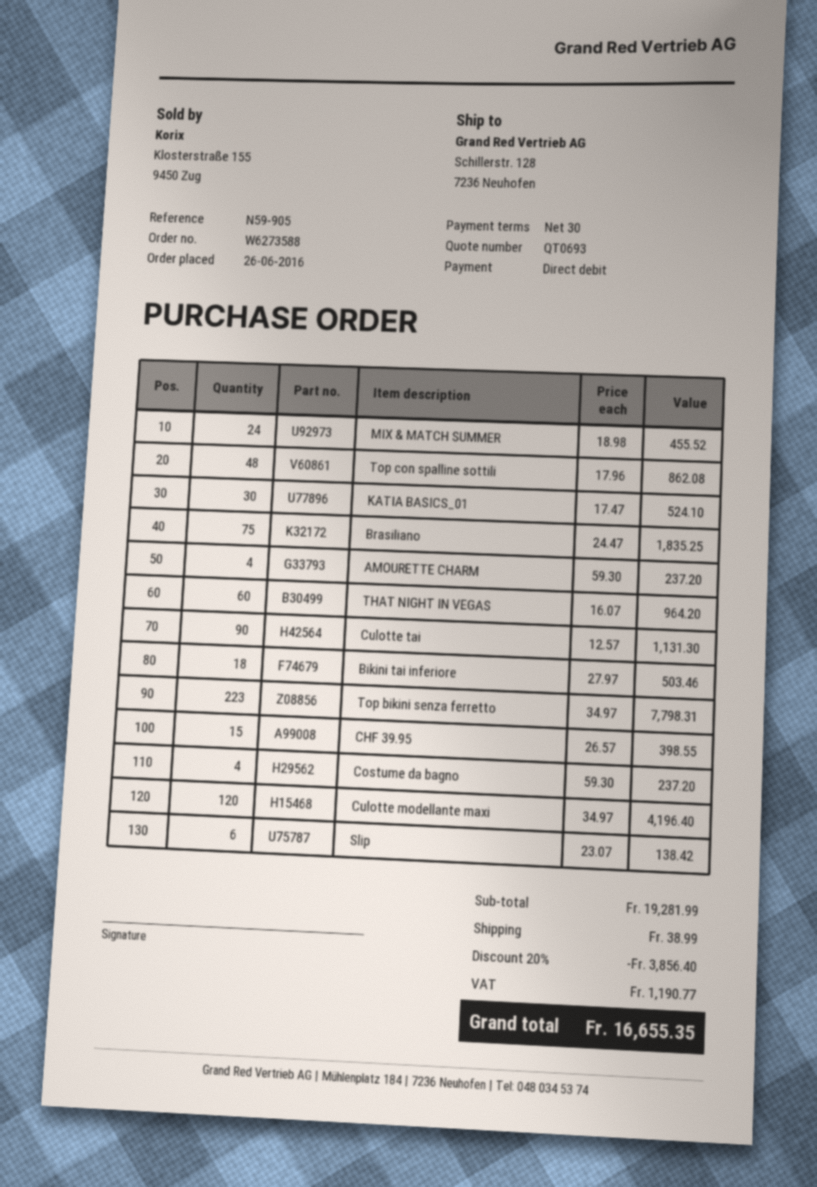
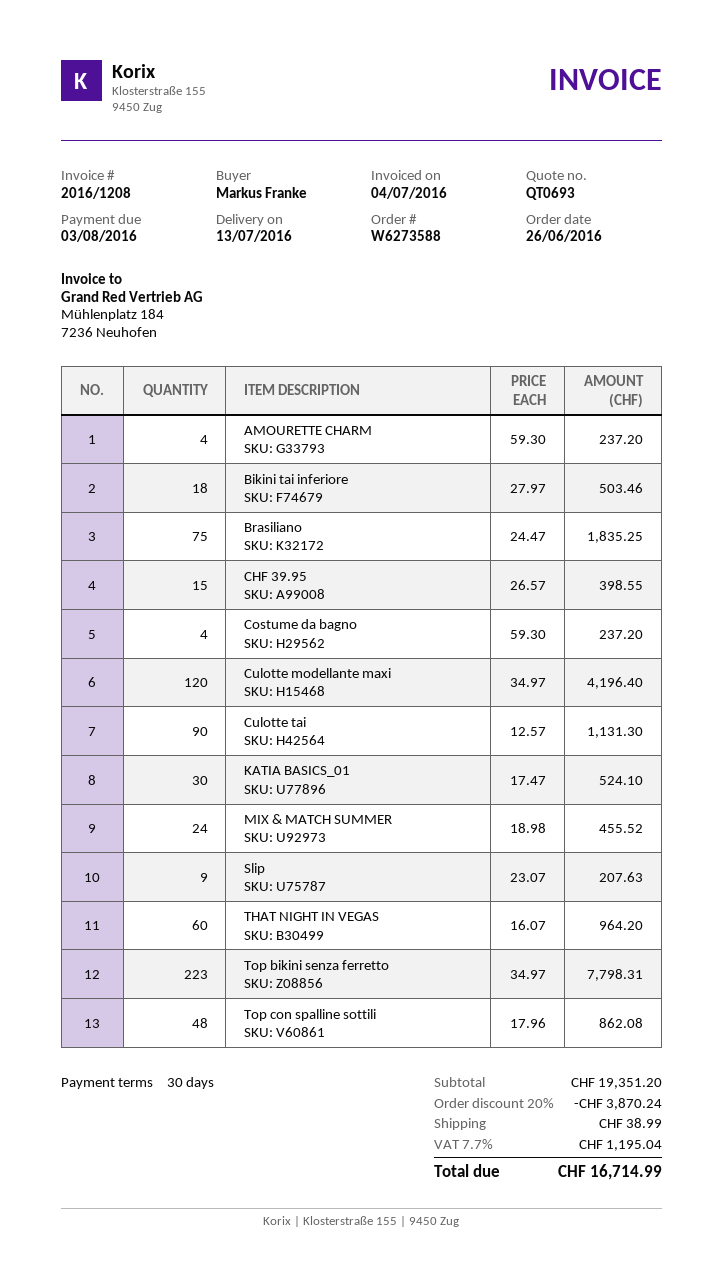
Slip: 6 x 23.07 = 138.42 -> 9 x 23.07 = 207.63
subtotal: 19281.99 -> 19351.20
discount: 20% = 3856.40 -> 20% = 3870.24
tax: 1190.77 -> 1195.04
total: 16655.35 -> 16714.99

